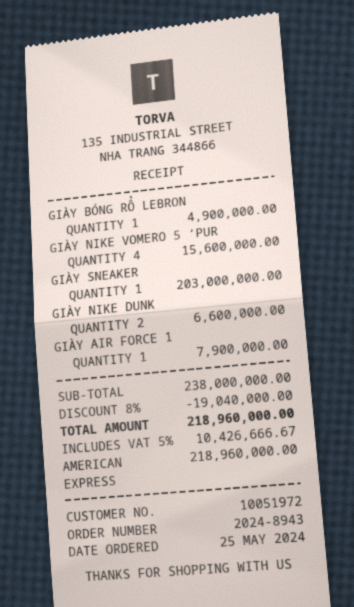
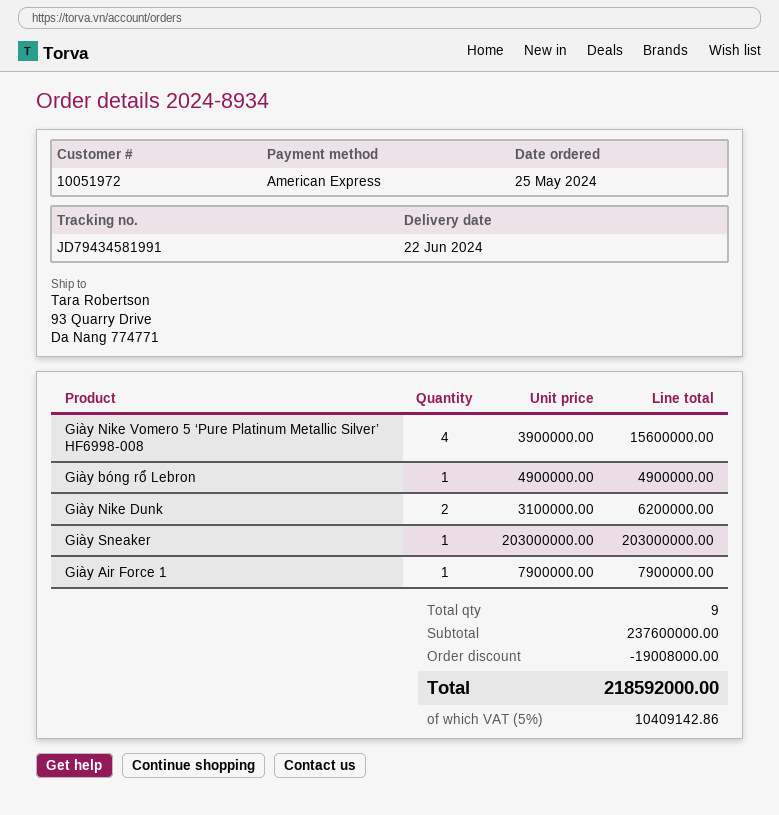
order number: 2024-8943 -> 2024-8934
GIÀY NIKE DUNK: 2 for 6600000.00 -> 2 for 6200000.00
subtotal: 238000000.00 -> 237600000.00
discount: 19040000.00 -> 19008000.00
tax: 5% = 10426666.67 -> 5% = 10409142.86
total: 218960000.00 -> 218592000.00

